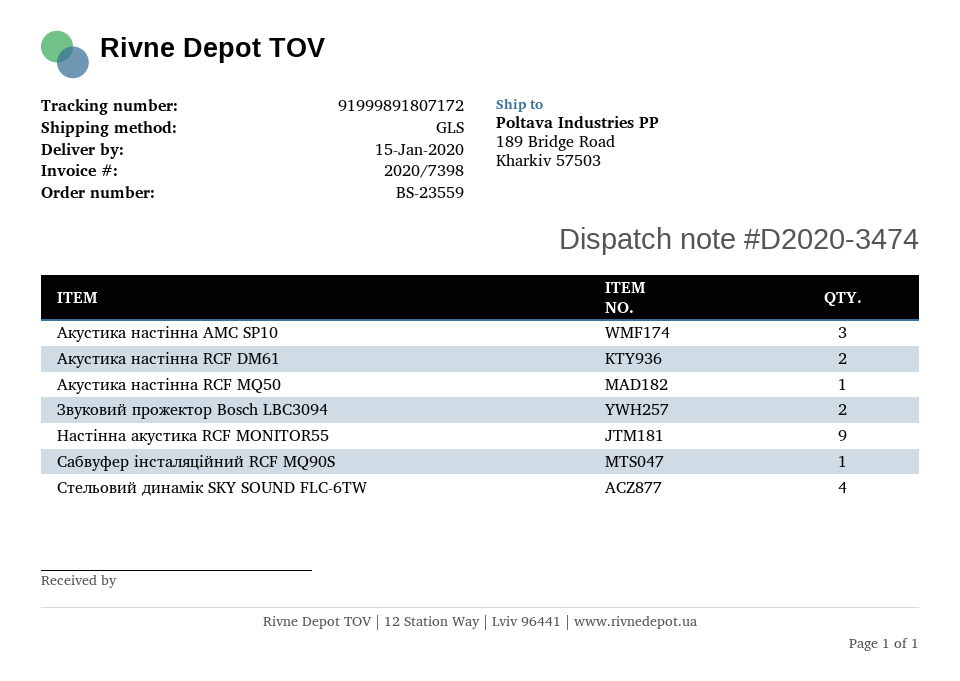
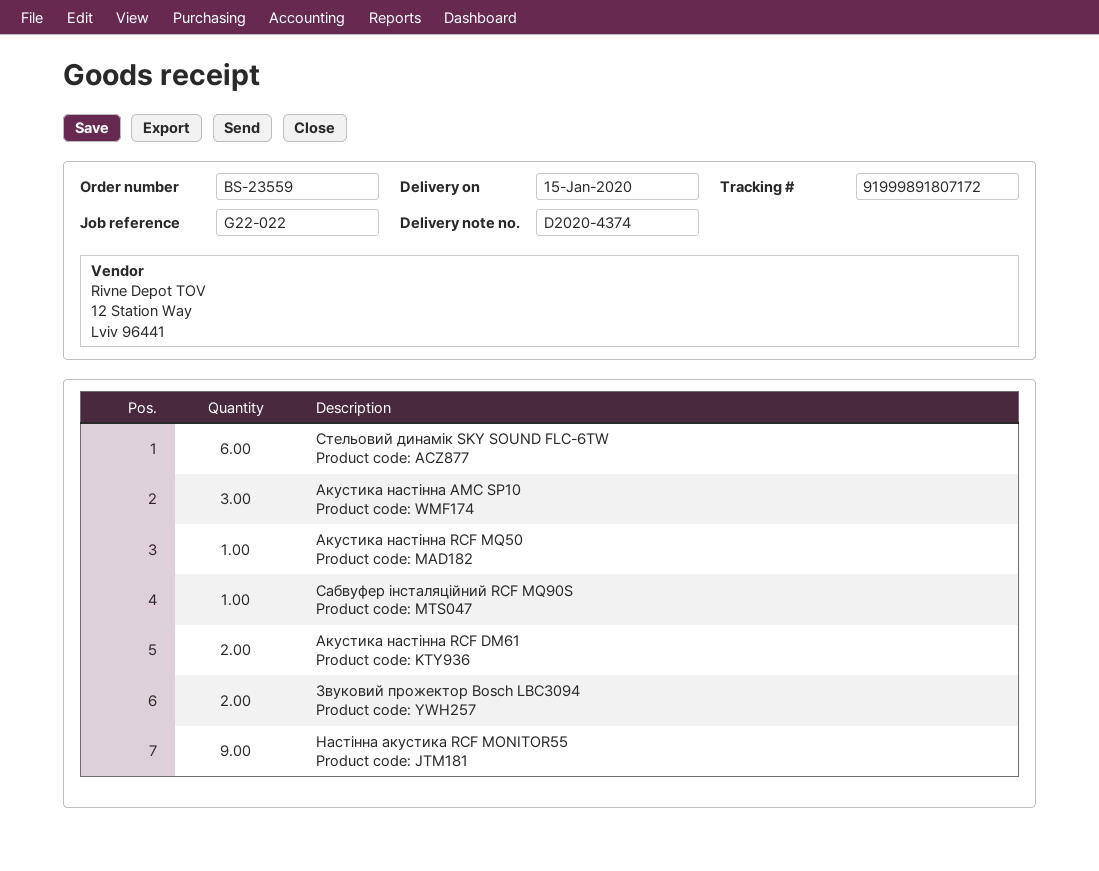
delivery note number: D2020-3474 -> D2020-4374
Стельовий динамік SKY SOUND FLC-6TW: 4 -> 6

